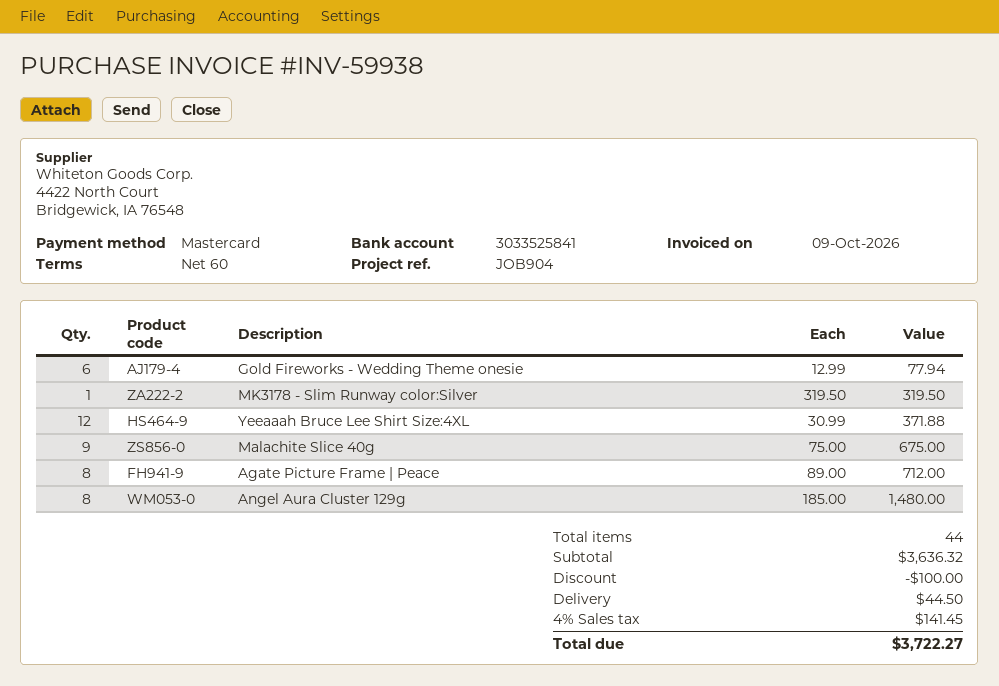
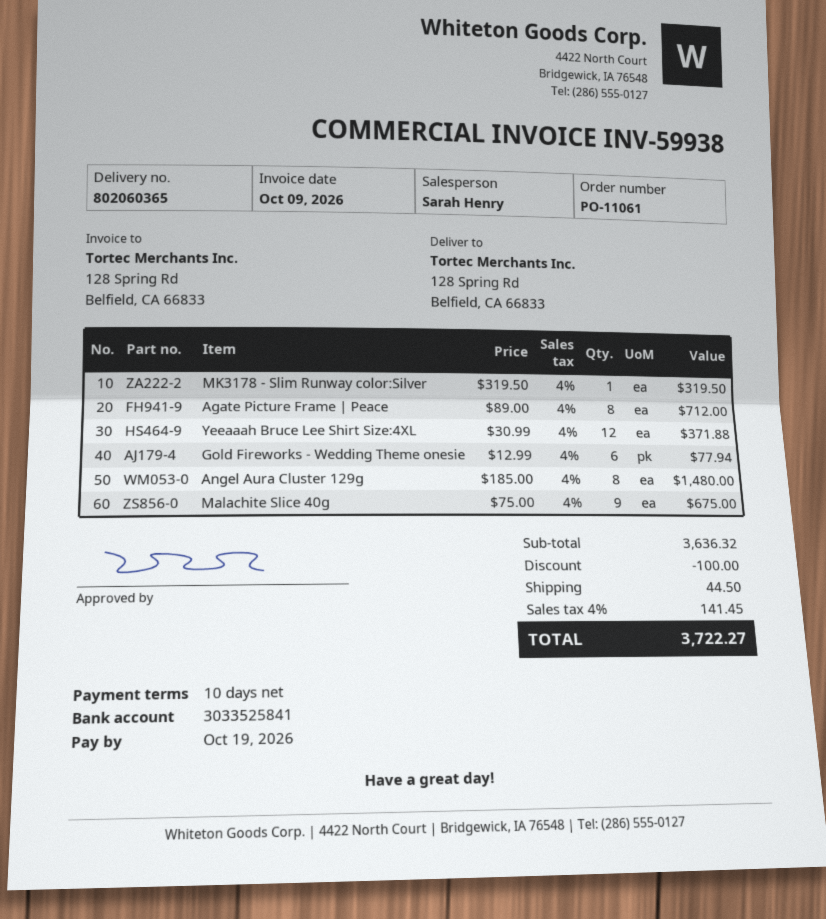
payment terms: 60 days -> 10 days

